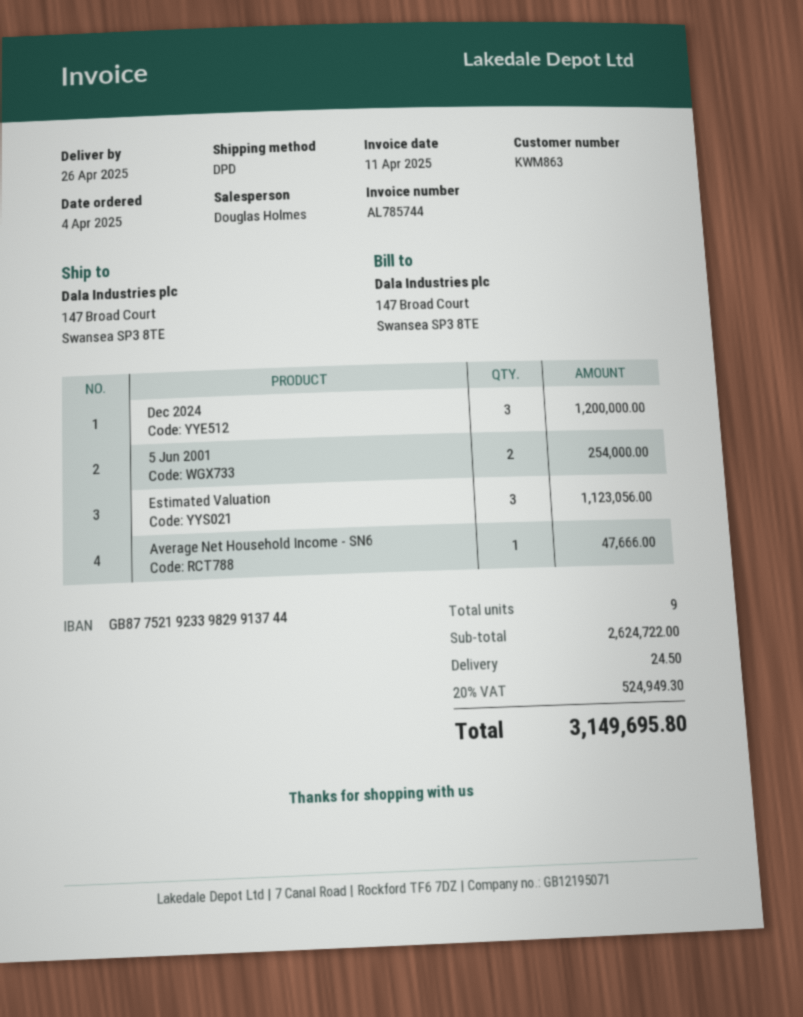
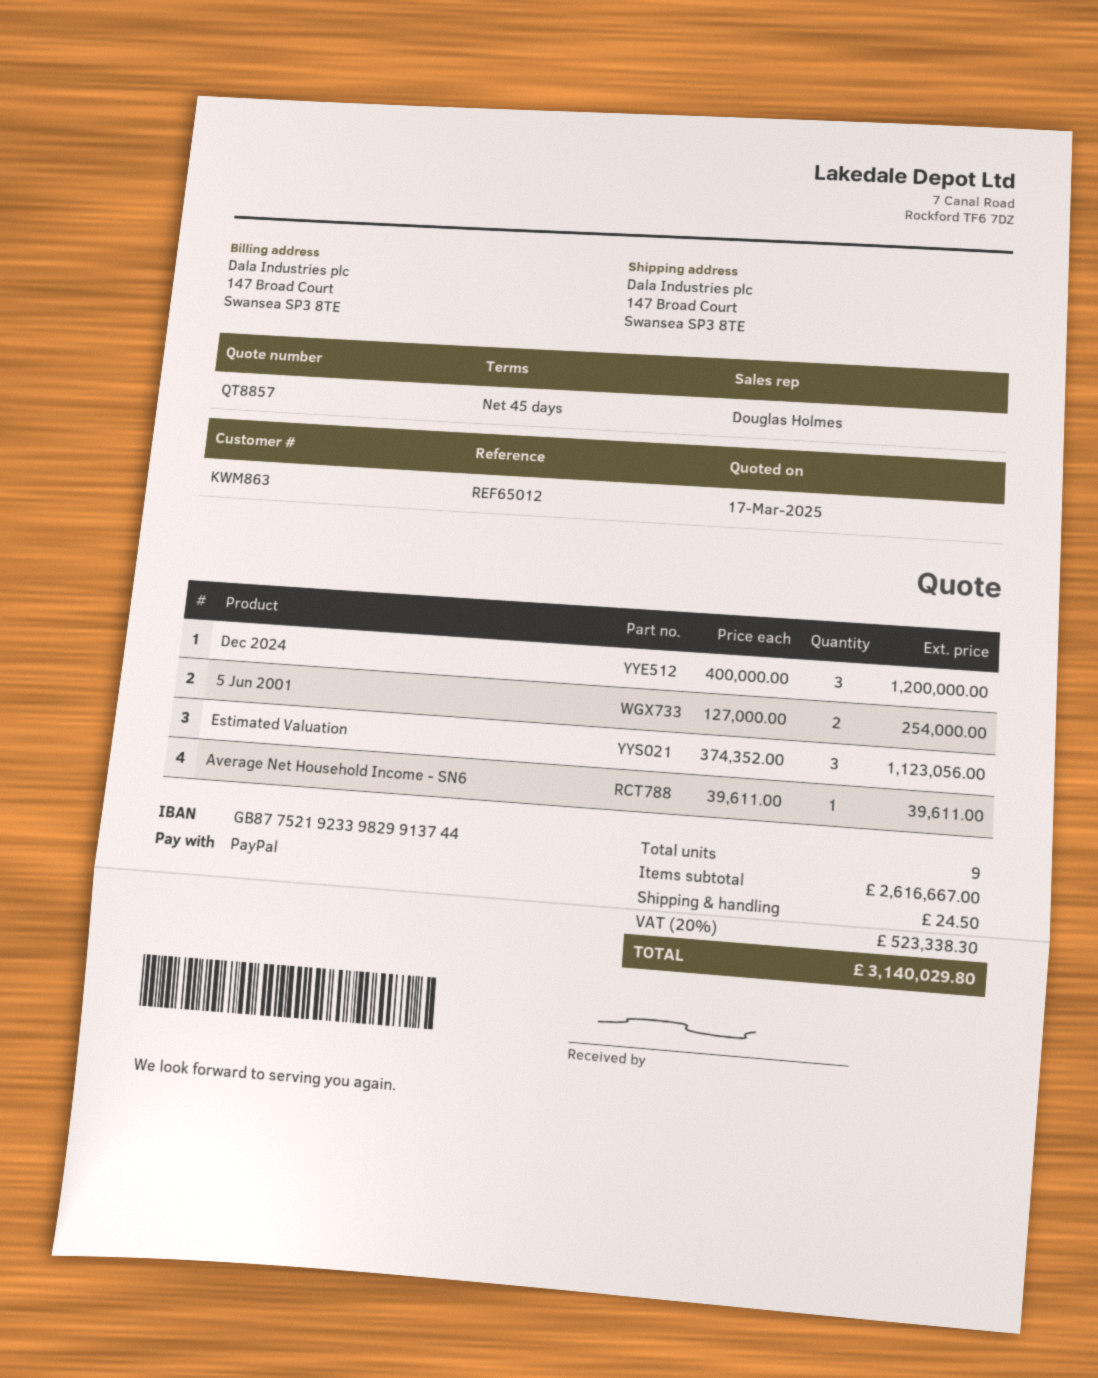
Average Net Household Income - SN6: 1 for 47666.00 -> 1 for 39611.00
subtotal: 2624722.00 -> 2616667.00
tax: 20% = 524949.30 -> 20% = 523338.30
total: 3149695.80 -> 3140029.80

